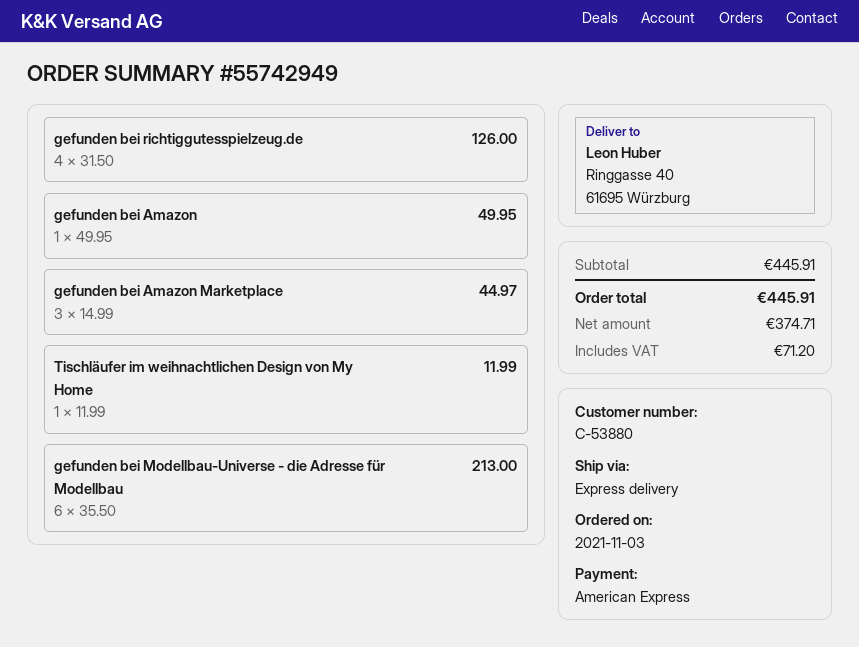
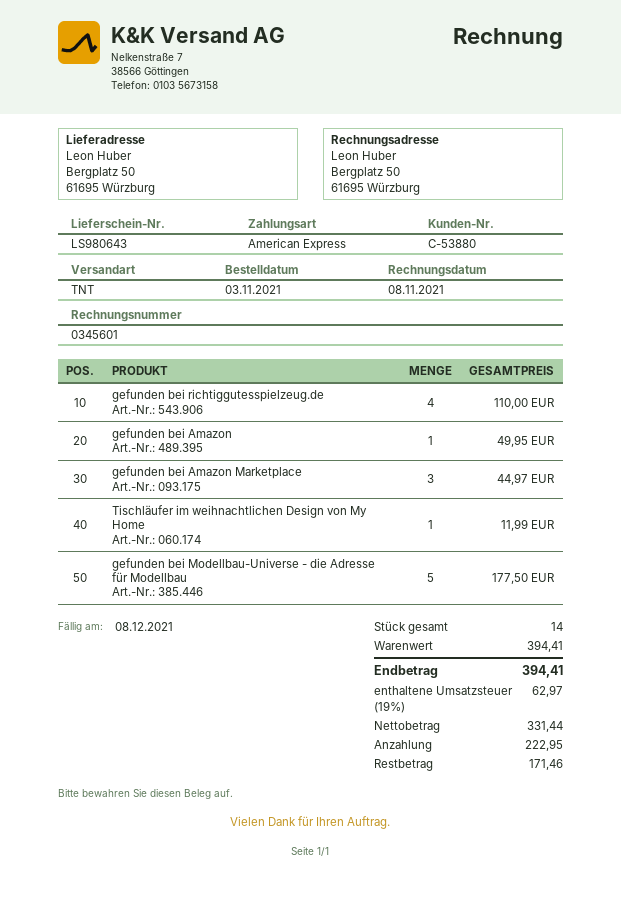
shipping method: express -> TNT
ship to: Ringgasse 40, 61695 Würzburg -> Bergplatz 50, 61695 Würzburg
gefunden bei richtiggutesspielzeug.de: 4 for 126.00 -> 4 for 110.00
gefunden bei Modellbau-Universe - die Adresse für Modellbau: 6 for 213.00 -> 5 for 177.50
subtotal: 445.91 -> 394.41
net: 374.71 -> 331.44
tax: 71.20 -> 62.97
total: 445.91 -> 394.41

